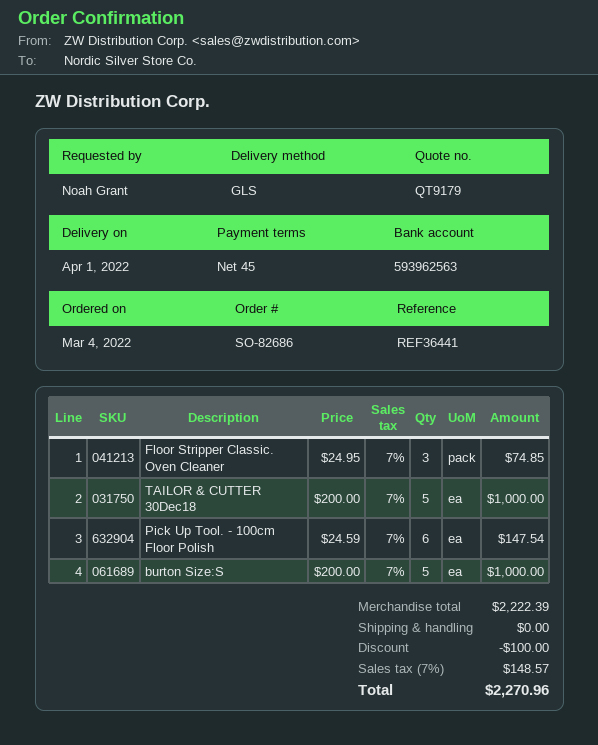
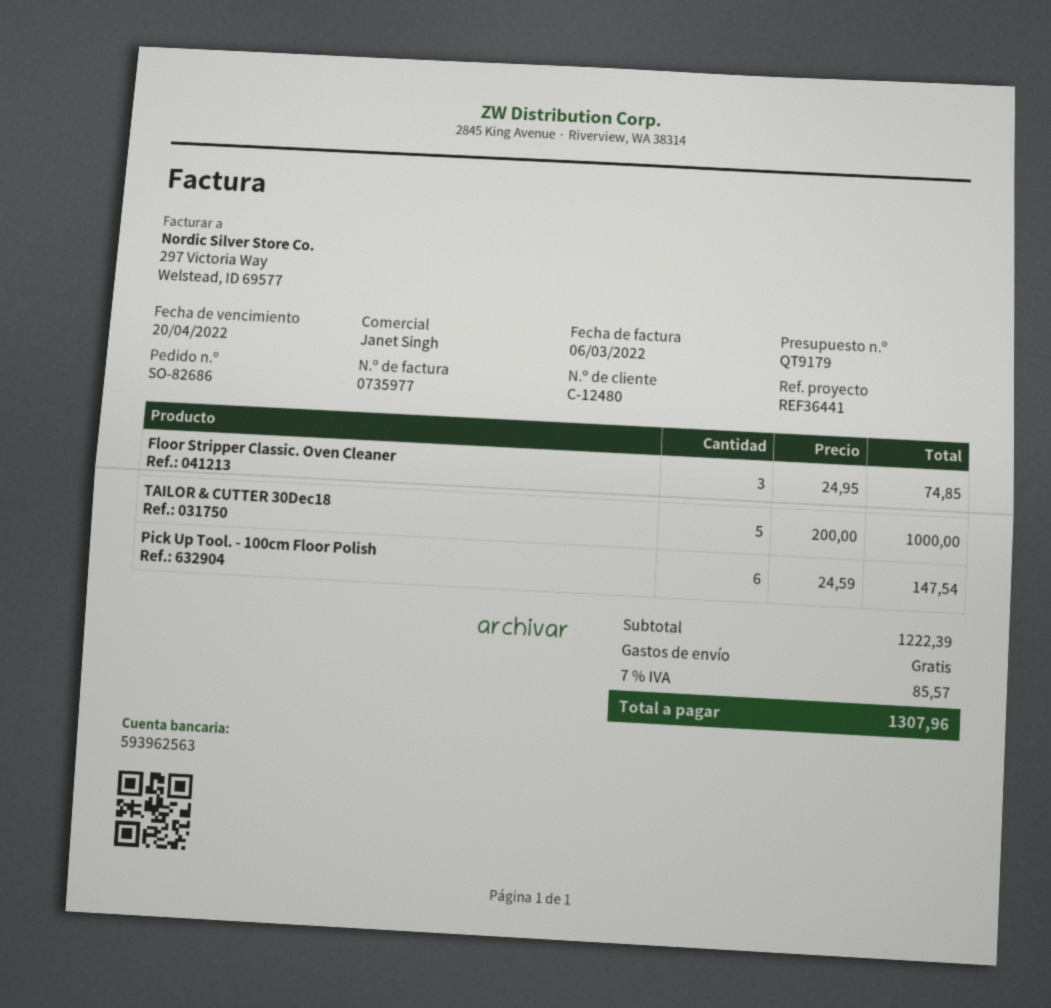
burton Size:S: 5 x 200.00 = 1000.00 -> none
subtotal: 2222.39 -> 1222.39
discount: 100.00 -> none
tax: 7% = 148.57 -> 7% = 85.57
total: 2270.96 -> 1307.96

